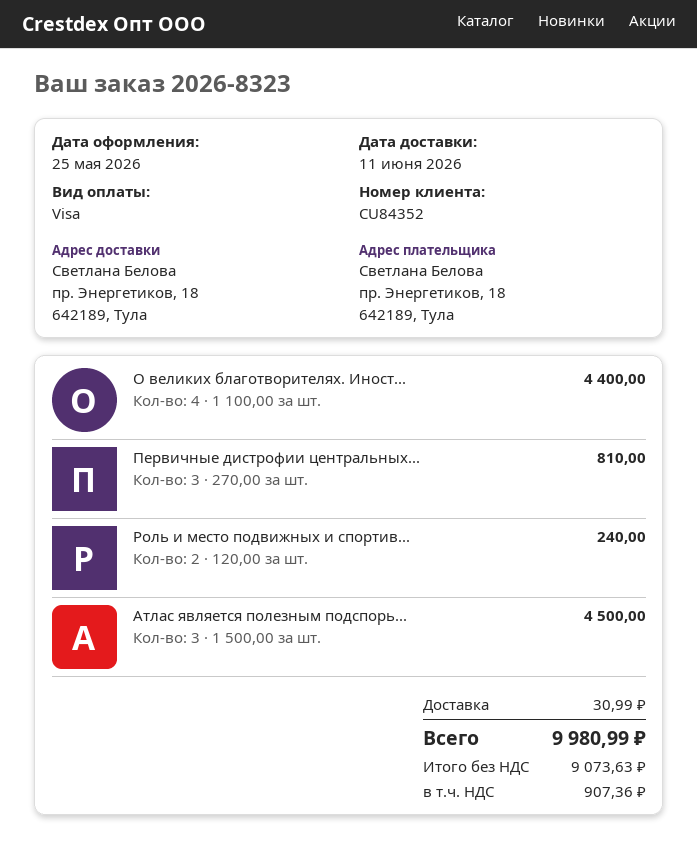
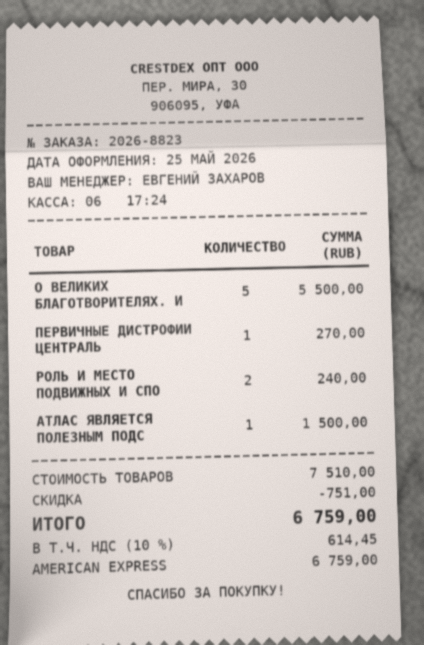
order number: 2026-8323 -> 2026-8823
payment method: Visa -> American Express
О великих благотворителях. Иност...: 4 for 4400.00 -> 5 for 5500.00
Первичные дистрофии центральных...: 3 for 810.00 -> 1 for 270.00
Атлас является полезным подспорь...: 3 for 4500.00 -> 1 for 1500.00
discount: none -> 751.00
shipping: 30.99 -> none
tax: 907.36 -> 614.45
total: 9980.99 -> 6759.00

